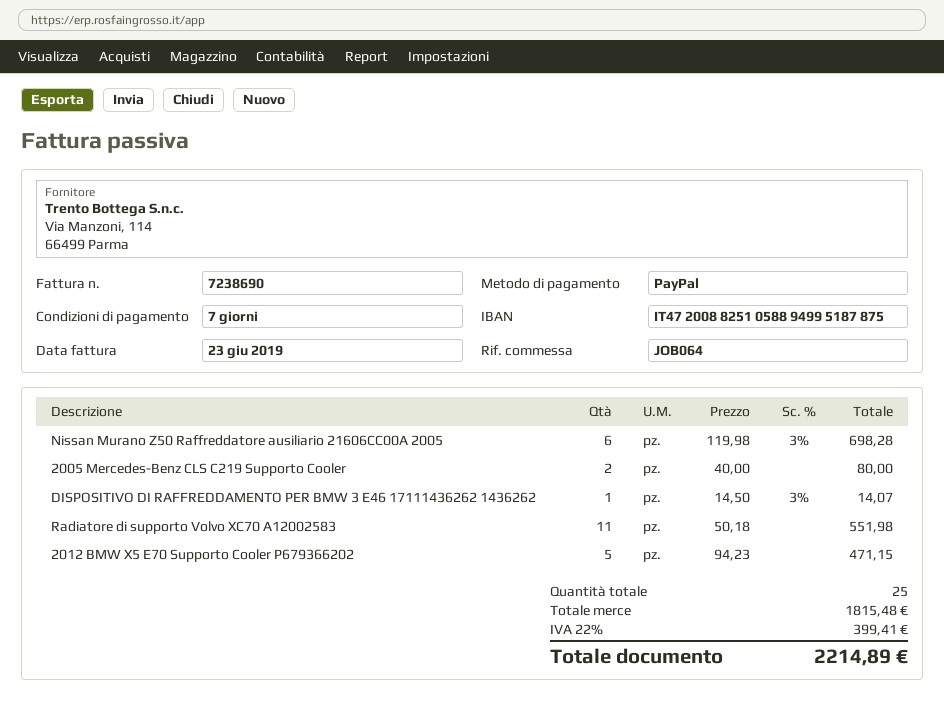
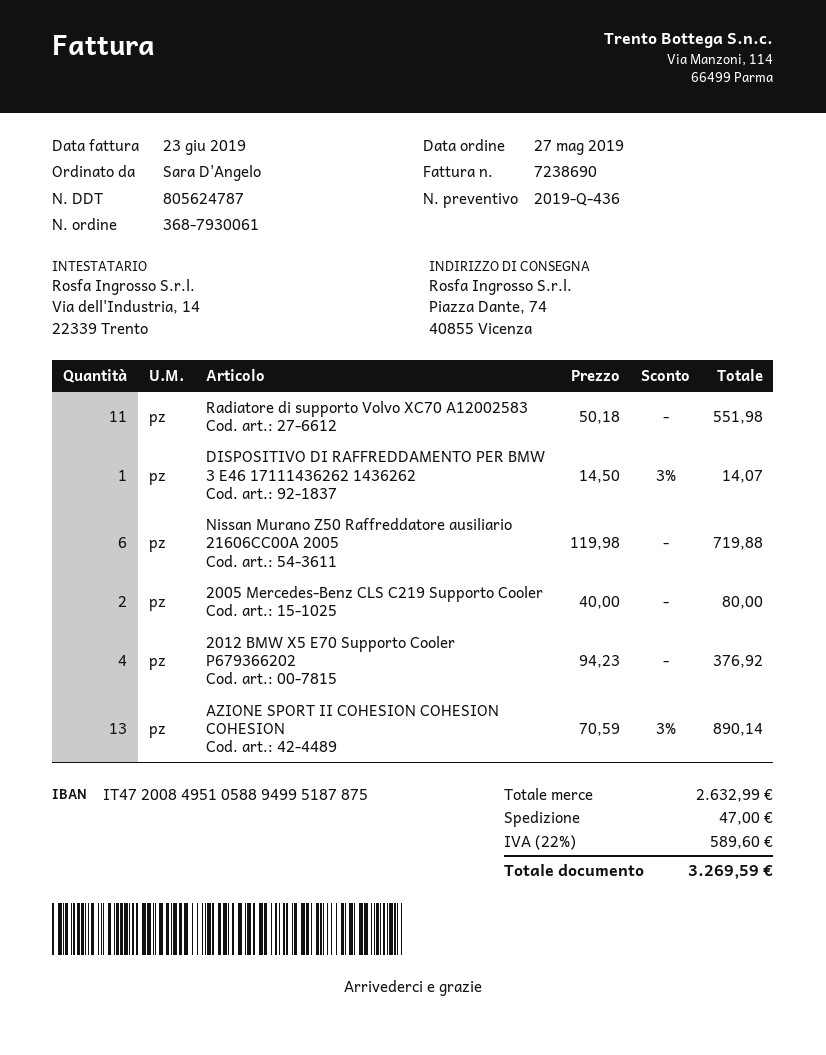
bank account: IT4720088251058894995187875 -> IT4720084951058894995187875
Nissan Murano Z50 Raffreddatore ausiliario 21606CC00A 2005: 6 x 119.98 - 3% = 698.28 -> 6 x 119.98 = 719.88
2012 BMW X5 E70 Supporto Cooler P679366202: 5 x 94.23 = 471.15 -> 4 x 94.23 = 376.92
AZIONE SPORT II COHESION COHESION COHESION: none -> 13 x 70.59 - 3% = 890.14
subtotal: 1815.48 -> 2632.99
shipping: none -> 47.00
tax: 22% = 399.41 -> 22% = 589.60
total: 2214.89 -> 3269.59

